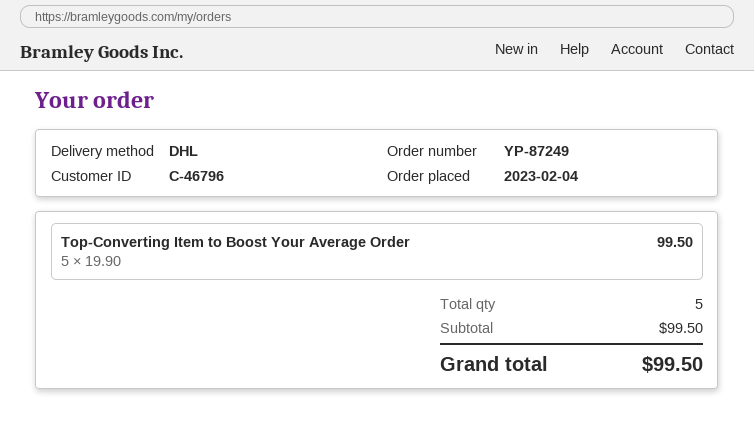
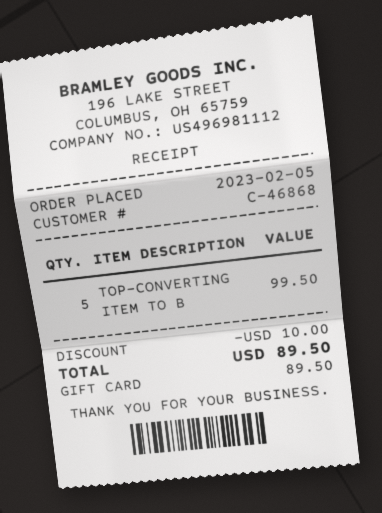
order date: 2023-02-04 -> 2023-02-05
customer number: C-46796 -> C-46868
discount: none -> 10.00
total: 99.50 -> 89.50

